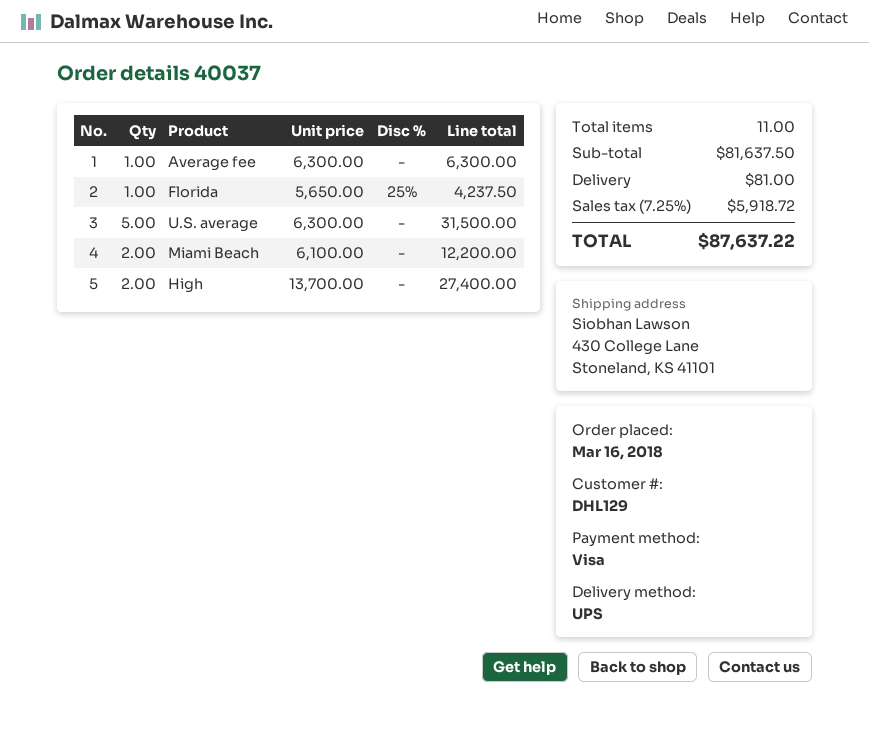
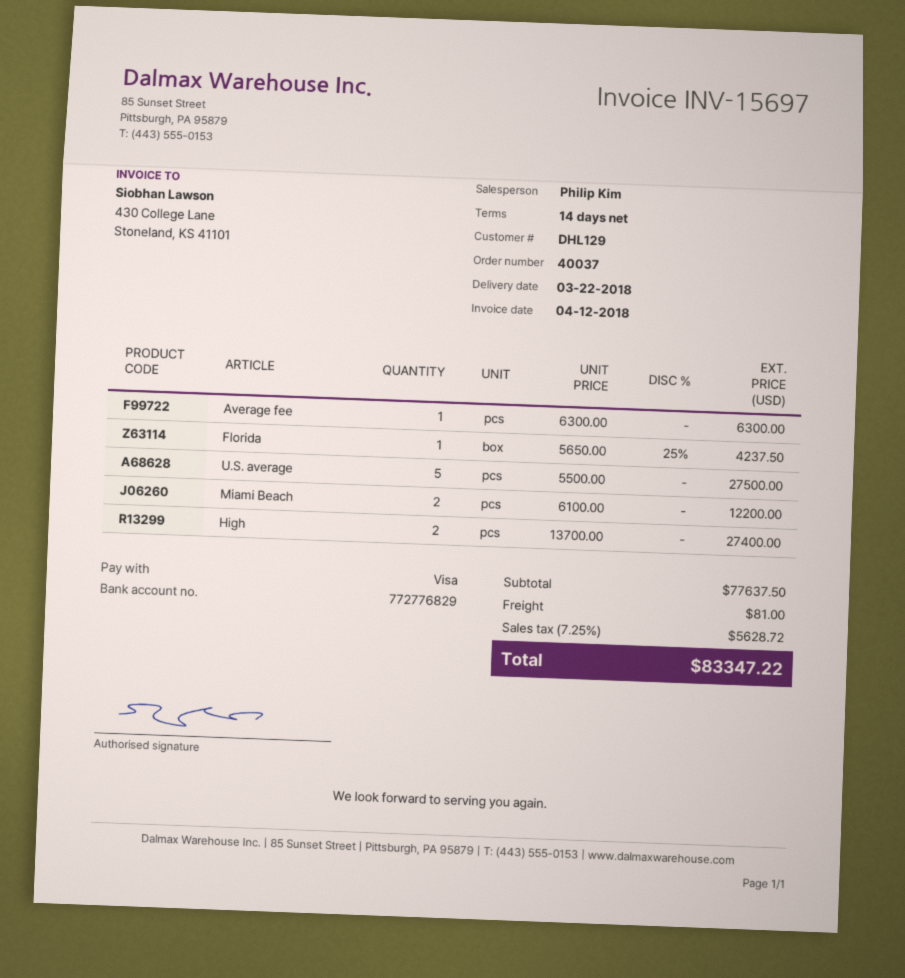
U.S. average: 5 x 6300.00 = 31500.00 -> 5 x 5500.00 = 27500.00
subtotal: 81637.50 -> 77637.50
tax: 7.25% = 5918.72 -> 7.25% = 5628.72
total: 87637.22 -> 83347.22

